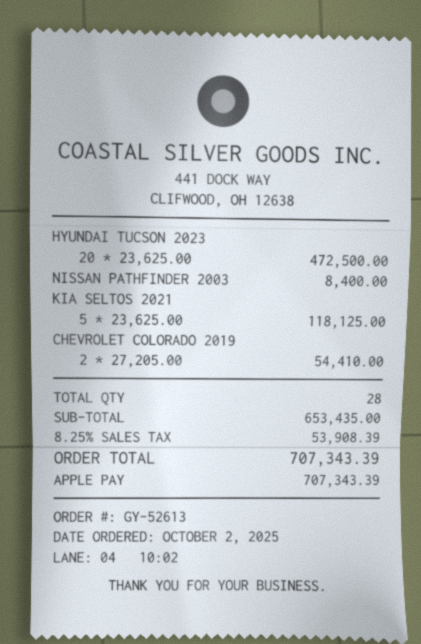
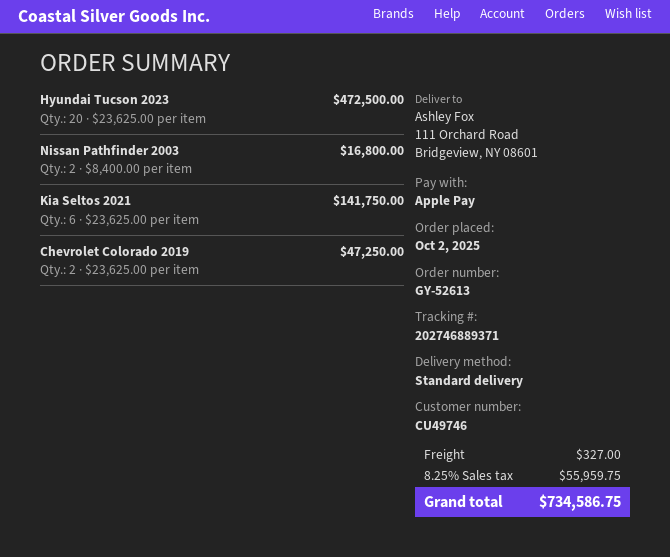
NISSAN PATHFINDER 2003: 1 x 8400.00 = 8400.00 -> 2 x 8400.00 = 16800.00
KIA SELTOS 2021: 5 x 23625.00 = 118125.00 -> 6 x 23625.00 = 141750.00
CHEVROLET COLORADO 2019: 2 x 27205.00 = 54410.00 -> 2 x 23625.00 = 47250.00
shipping: none -> 327.00
tax: 8.25% = 53908.39 -> 8.25% = 55959.75
total: 707343.39 -> 734586.75

